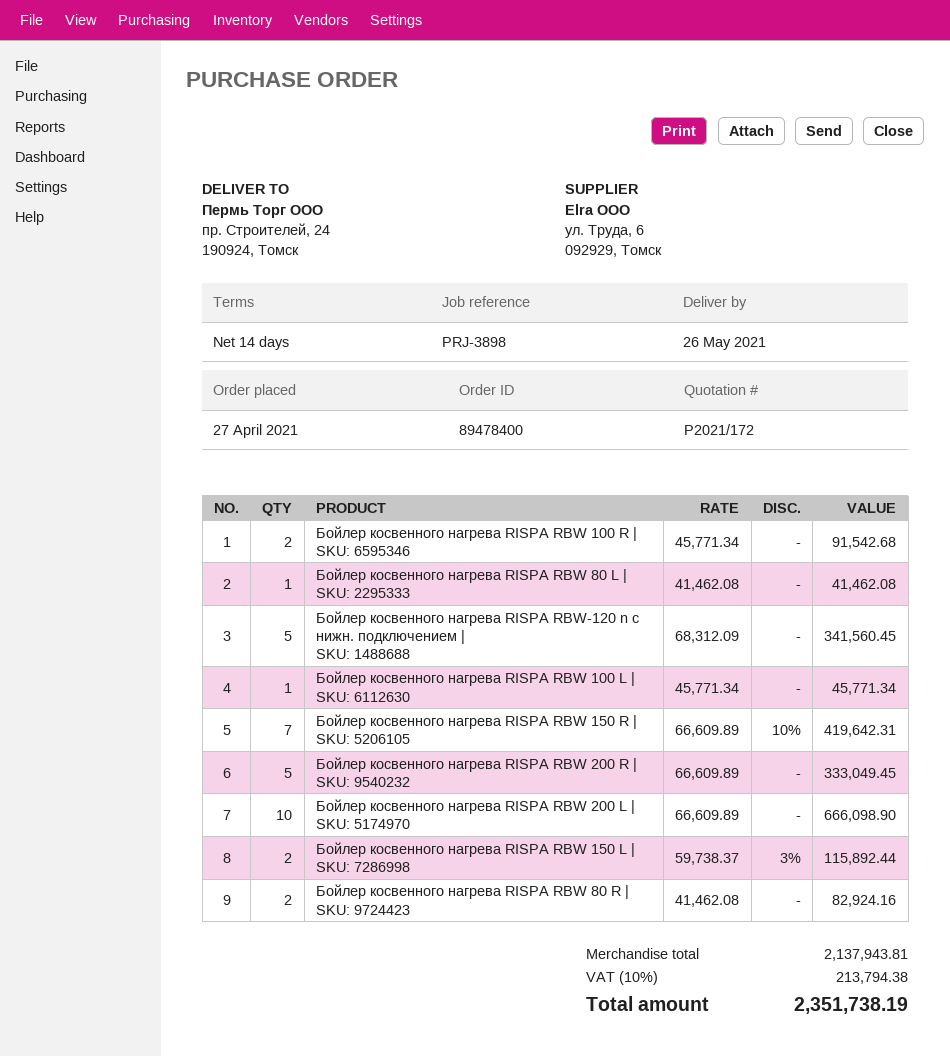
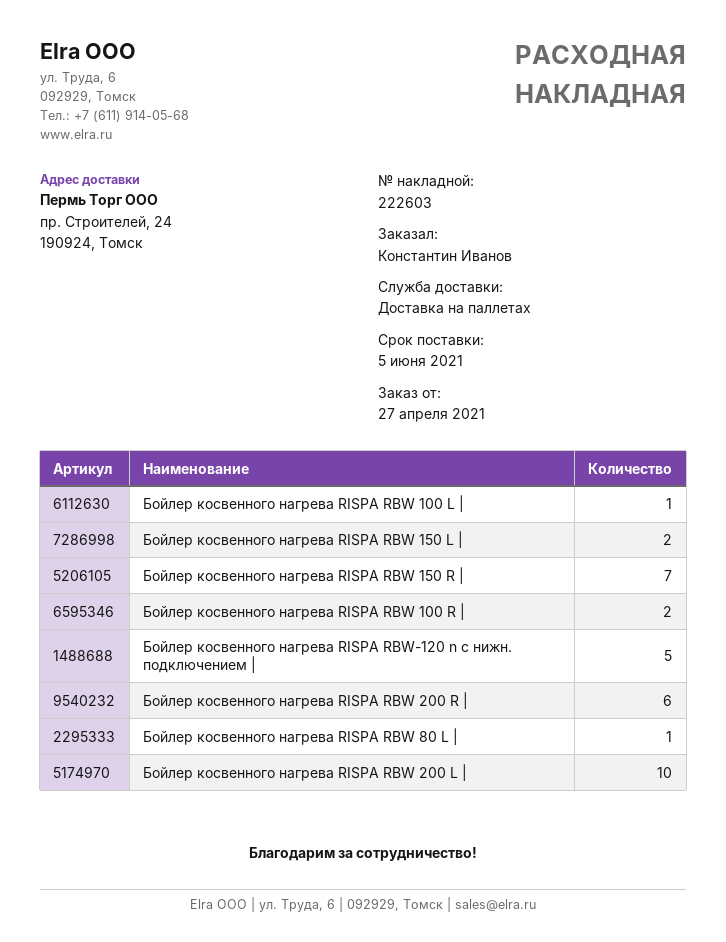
delivery date: 2021-05-26 -> 2021-06-05
Бойлер косвенного нагрева RISPA RBW 200 R |: 5 -> 6
Бойлер косвенного нагрева RISPA RBW 80 R |: 2 -> none

